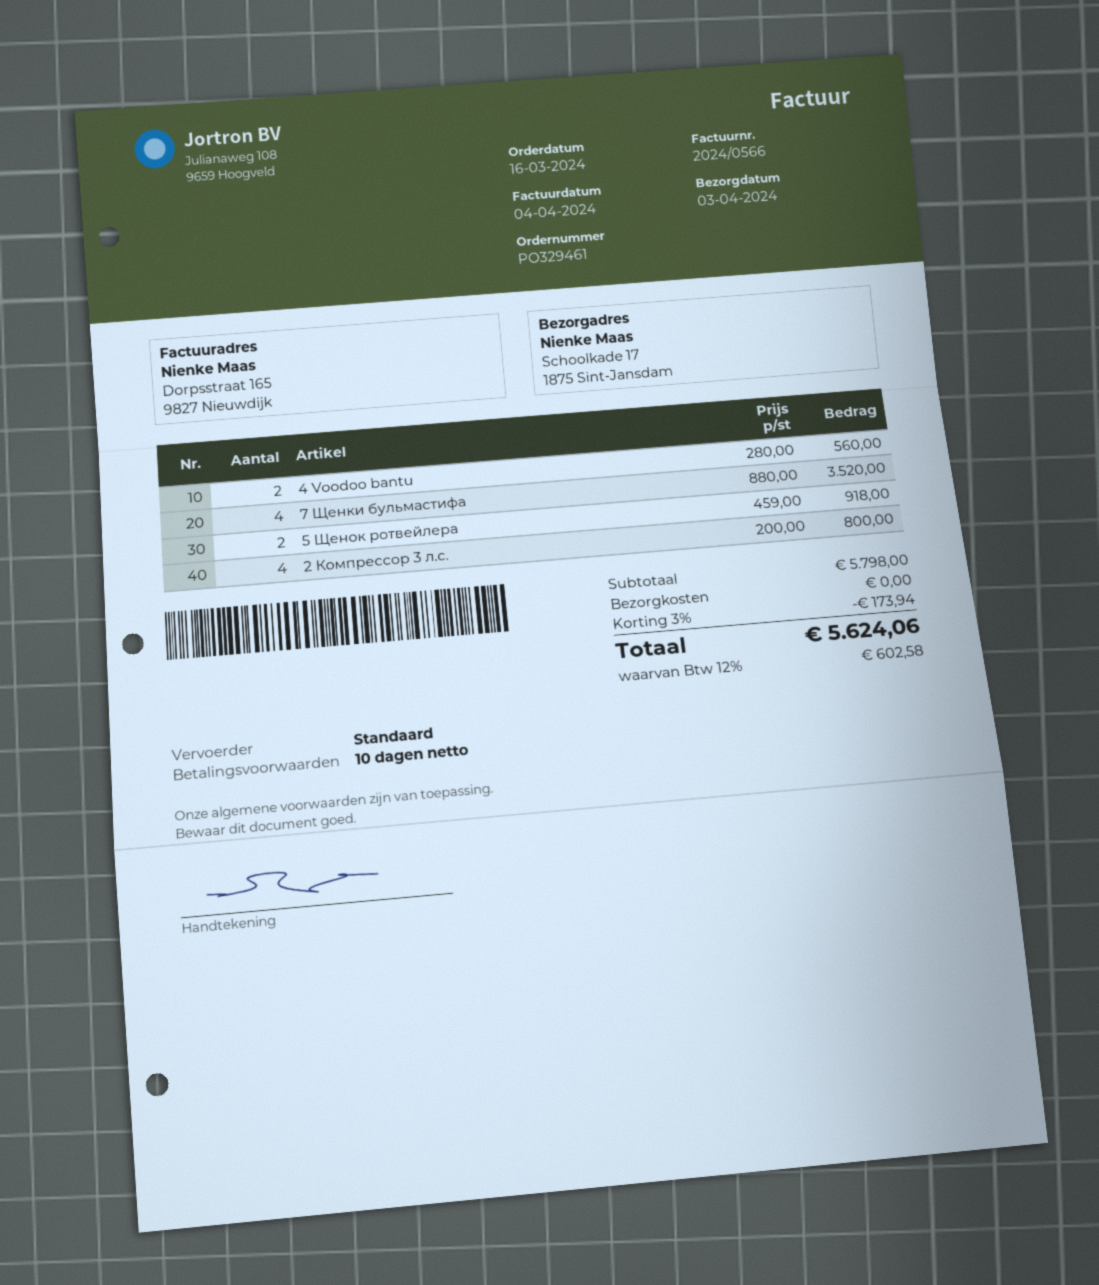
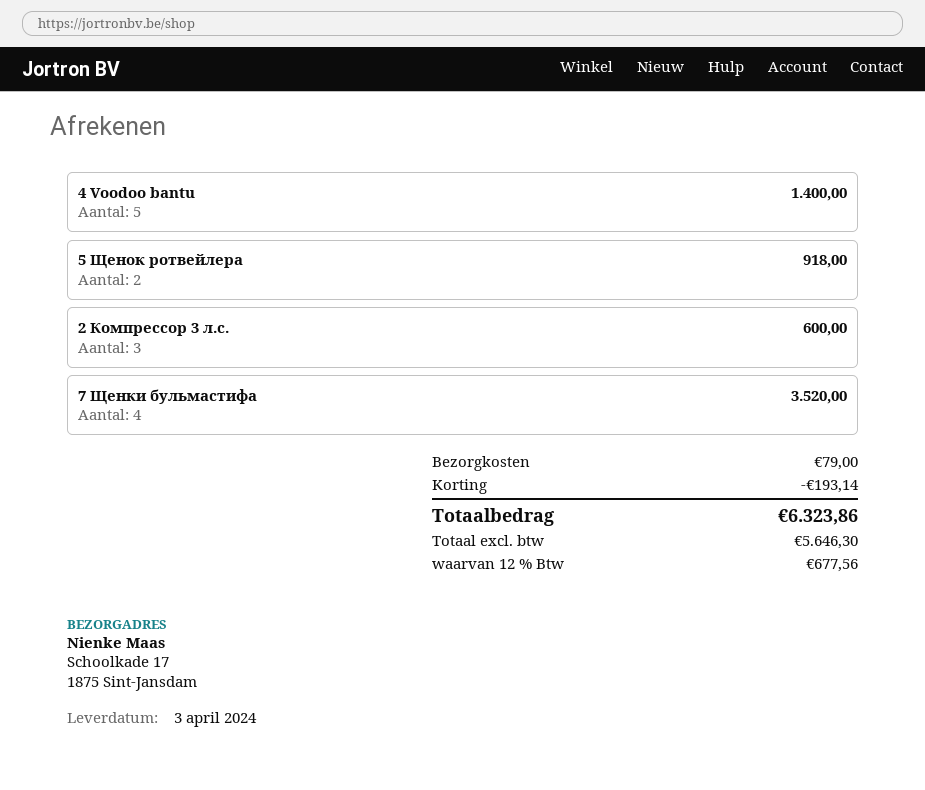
4 Voodoo bantu: 2 for 560.00 -> 5 for 1400.00
2 Компрессор 3 л.с.: 4 for 800.00 -> 3 for 600.00
discount: 173.94 -> 193.14
shipping: 0.00 -> 79.00
tax: 12% = 602.58 -> 12% = 677.56
total: 5624.06 -> 6323.86

